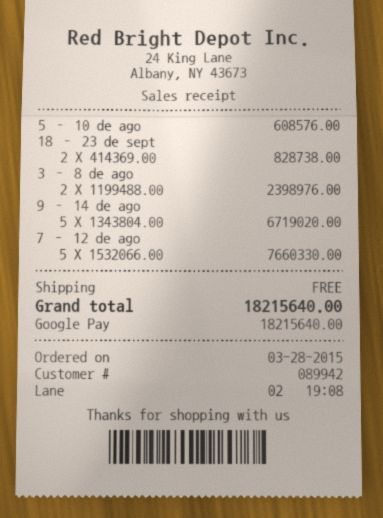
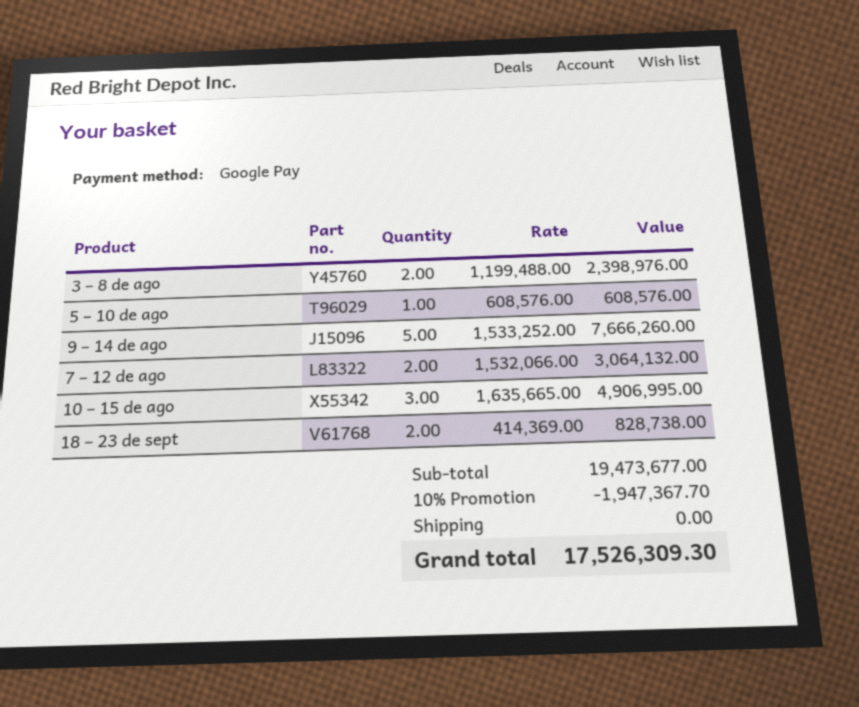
9 – 14 de ago: 5 x 1343804.00 = 6719020.00 -> 5 x 1533252.00 = 7666260.00
7 – 12 de ago: 5 x 1532066.00 = 7660330.00 -> 2 x 1532066.00 = 3064132.00
10 – 15 de ago: none -> 3 x 1635665.00 = 4906995.00
discount: none -> 10% = 1947367.70
total: 18215640.00 -> 17526309.30

